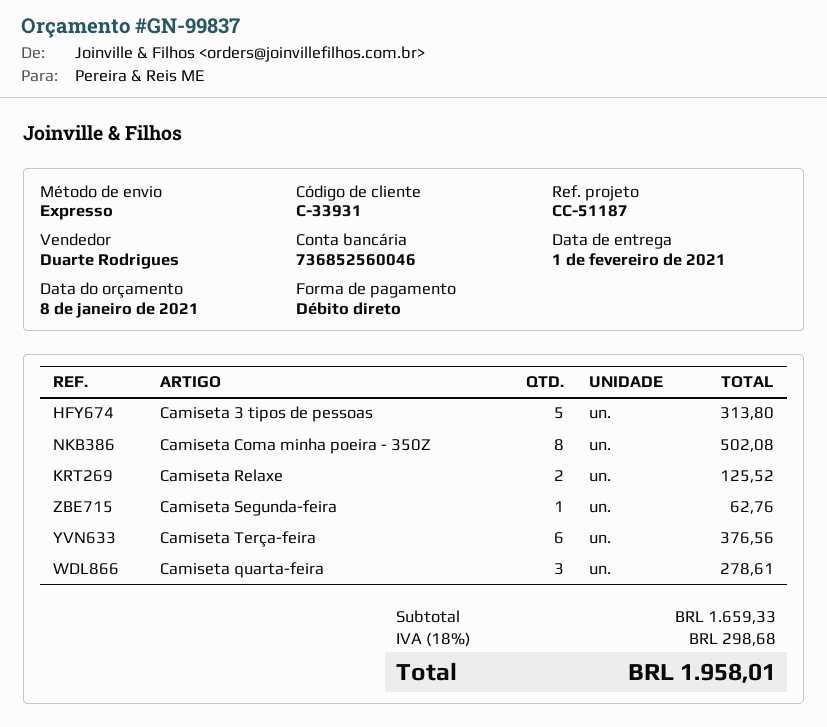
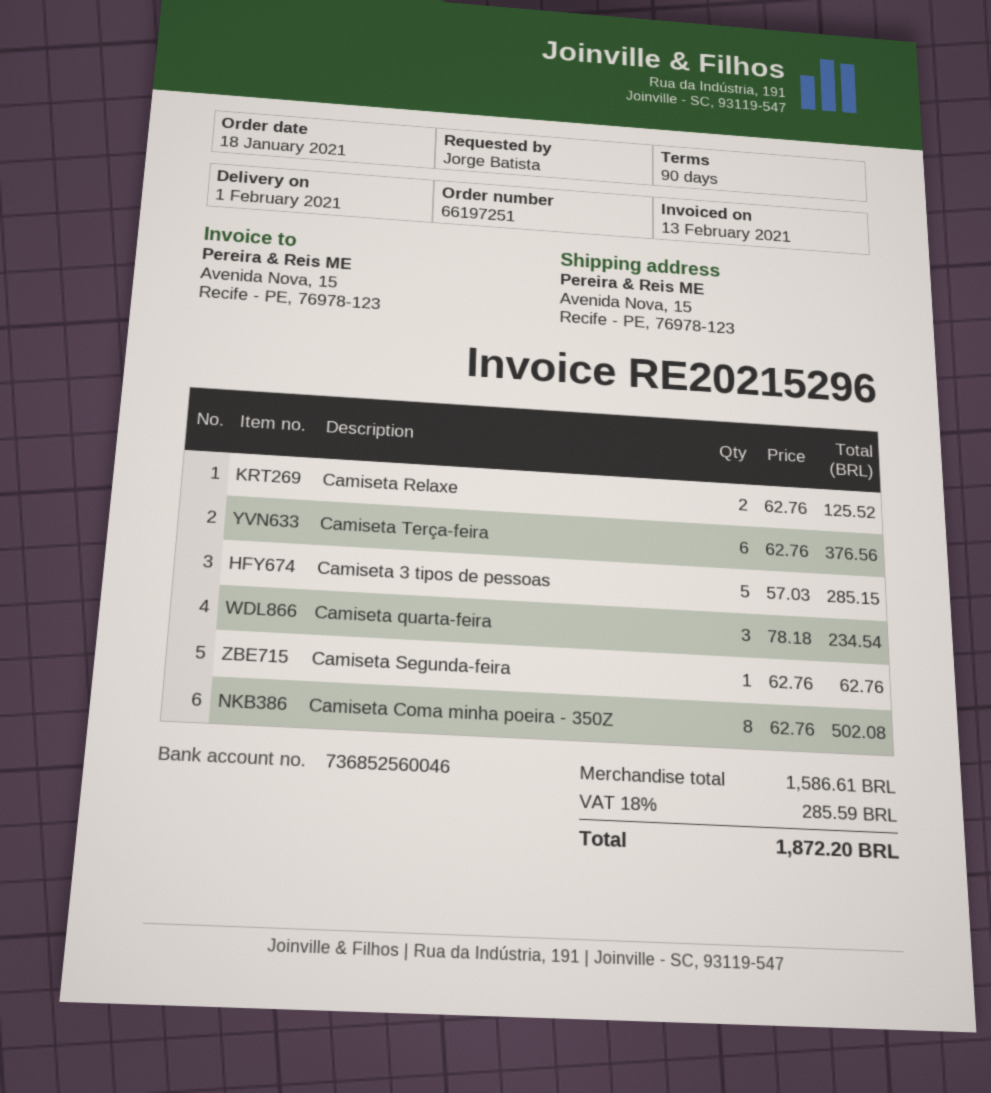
Camiseta 3 tipos de pessoas: 5 for 313.80 -> 5 for 285.15
Camiseta quarta-feira: 3 for 278.61 -> 3 for 234.54
subtotal: 1659.33 -> 1586.61
tax: 18% = 298.68 -> 18% = 285.59
total: 1958.01 -> 1872.20

